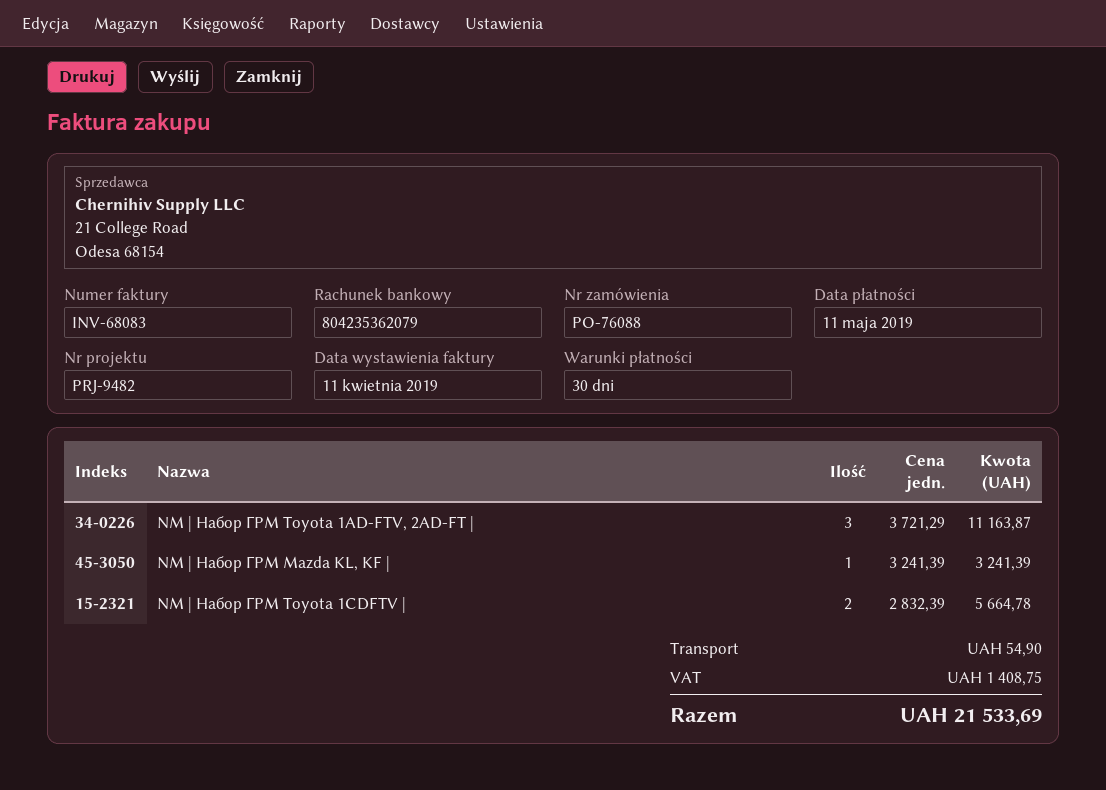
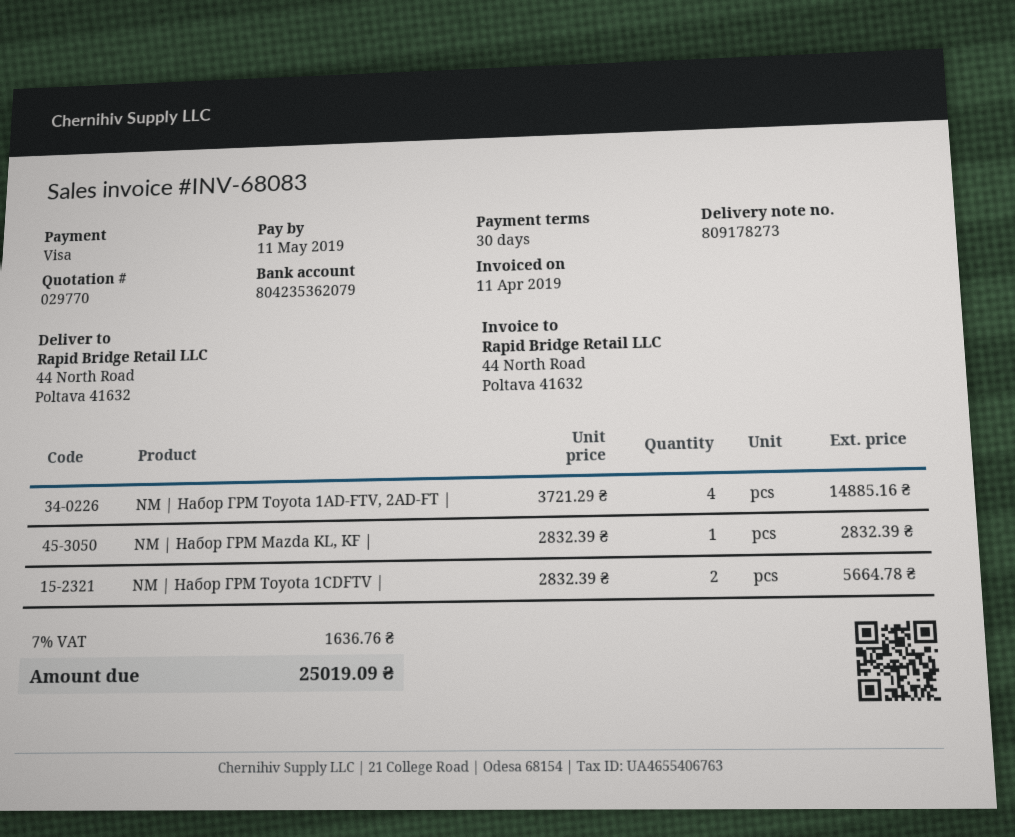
NM | Набор ГРМ Toyota 1AD-FTV, 2AD-FT |: 3 x 3721.29 = 11163.87 -> 4 x 3721.29 = 14885.16
NM | Набор ГРМ Mazda KL, KF |: 1 x 3241.39 = 3241.39 -> 1 x 2832.39 = 2832.39
shipping: 54.90 -> none
tax: 1408.75 -> 1636.76
total: 21533.69 -> 25019.09

